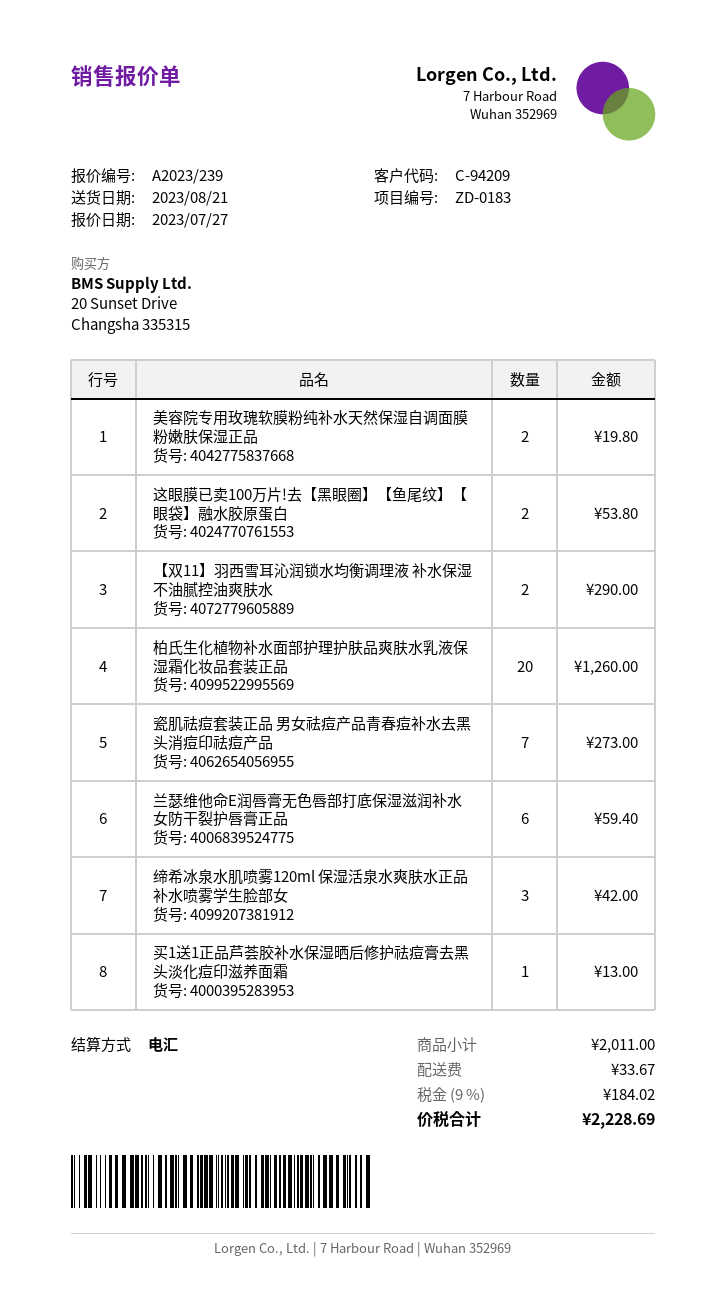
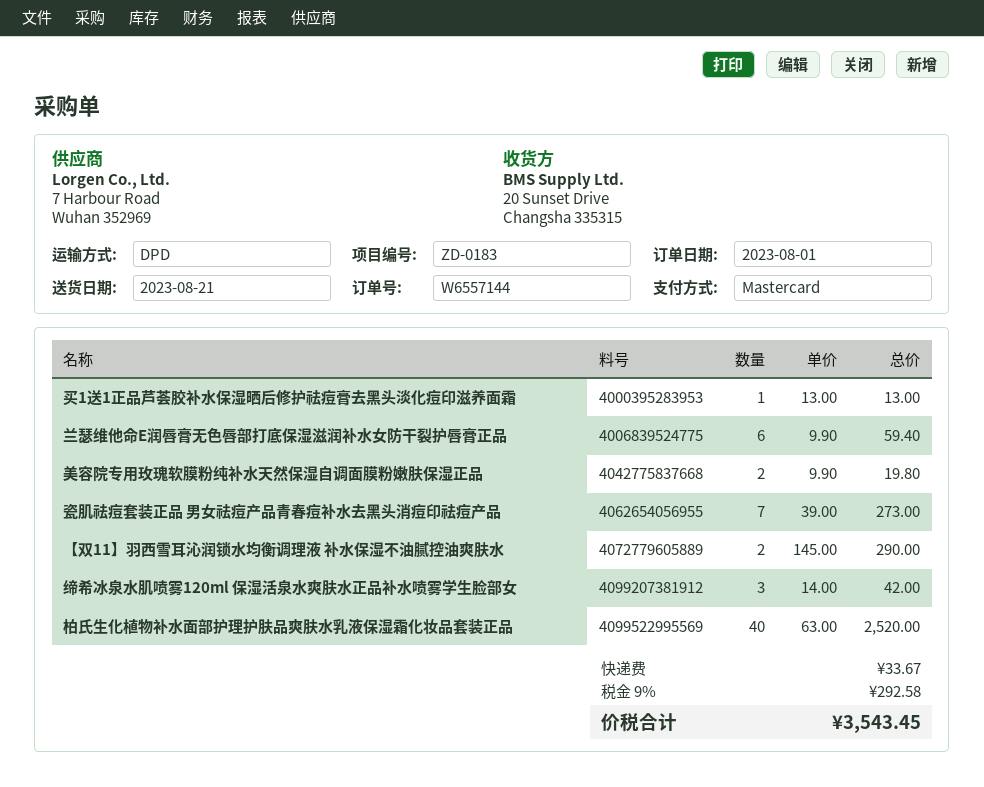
payment method: bank transfer -> Mastercard
这眼膜已卖100万片!去【黑眼圈】【鱼尾纹】【眼袋】融水胶原蛋白: 2 for 53.80 -> none
柏氏生化植物补水面部护理护肤品爽肤水乳液保湿霜化妆品套装正品: 20 for 1260.00 -> 40 for 2520.00
tax: 9% = 184.02 -> 9% = 292.58
total: 2228.69 -> 3543.45

